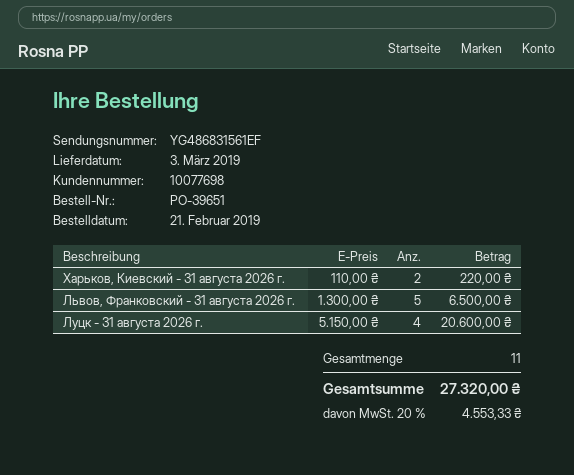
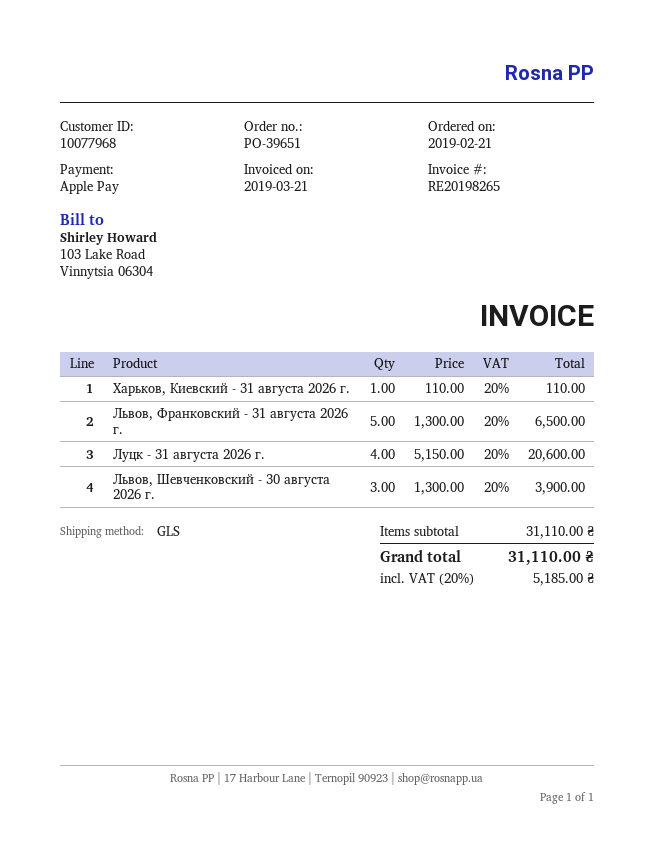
customer number: 10077698 -> 10077968
Харьков, Киевский - 31 августа 2026 г.: 2 x 110.00 = 220.00 -> 1 x 110.00 = 110.00
Львов, Шевченковский - 30 августа 2026 г.: none -> 3 x 1300.00 = 3900.00
tax: 20% = 4553.33 -> 20% = 5185.00
total: 27320.00 -> 31110.00

